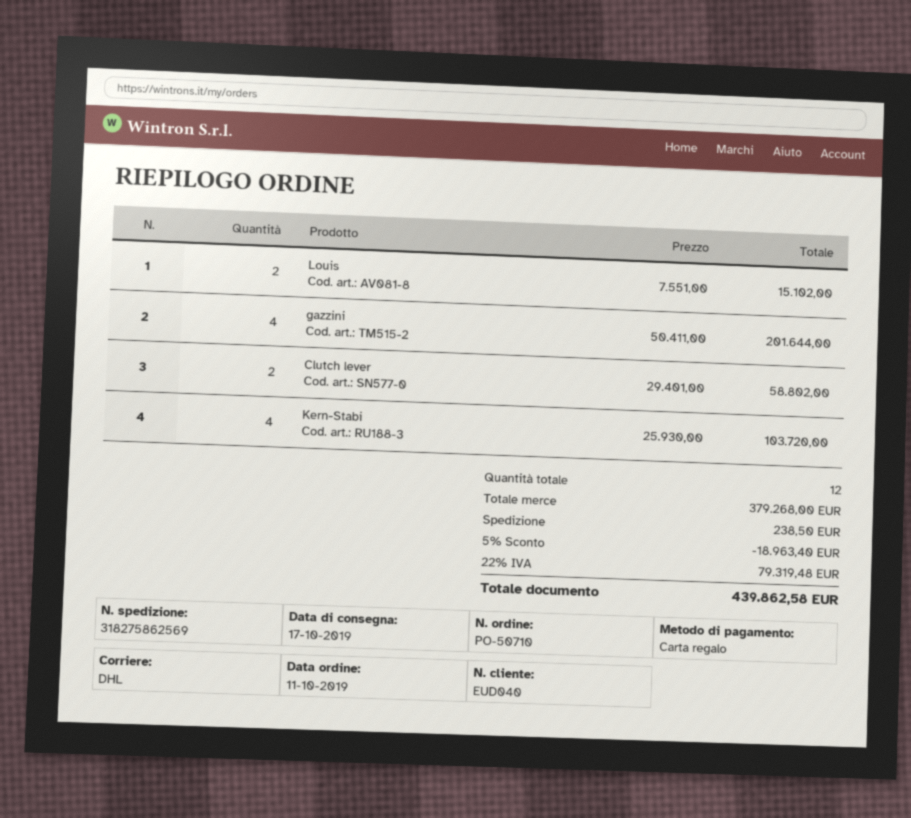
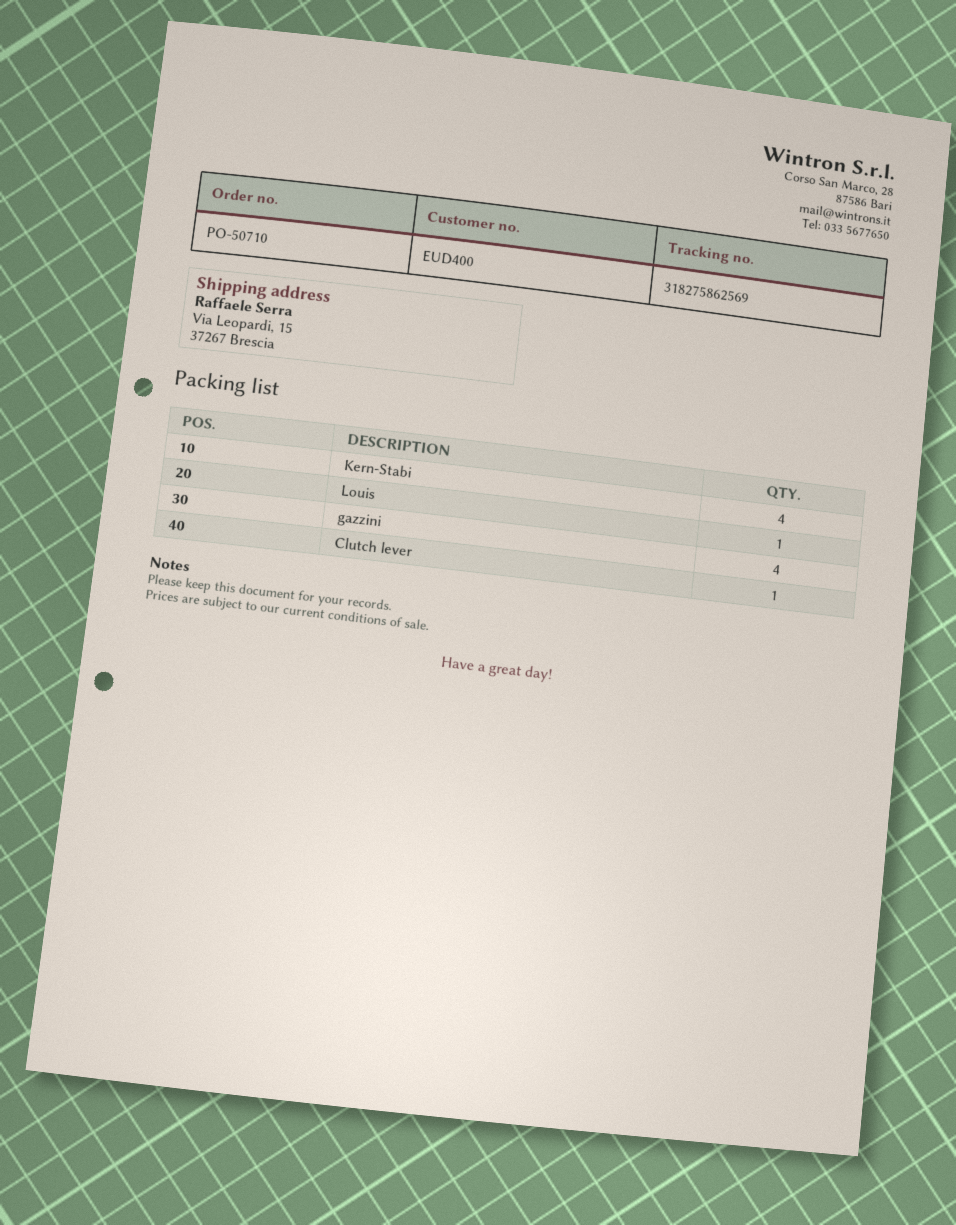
customer number: EUD040 -> EUD400
Louis: 2 -> 1
Clutch lever: 2 -> 1

